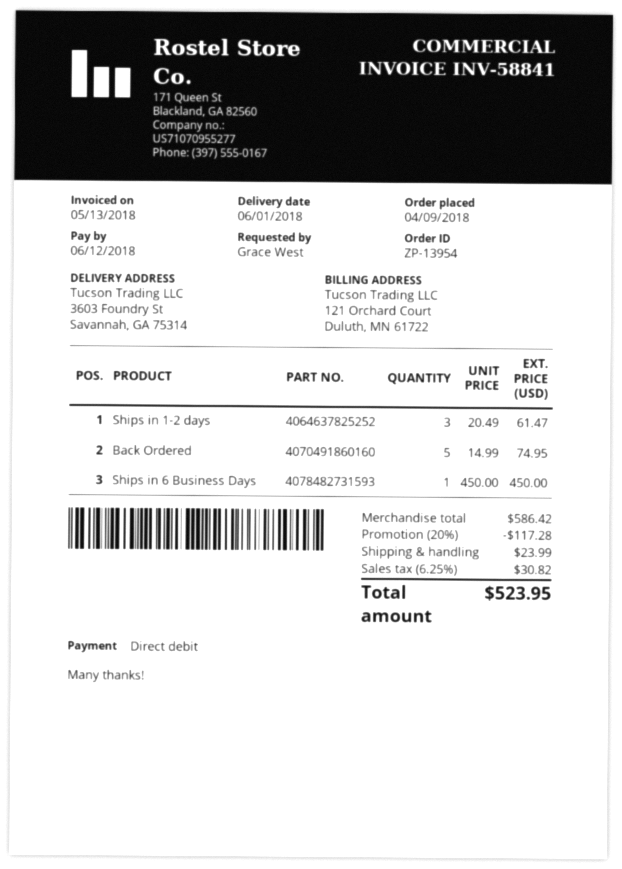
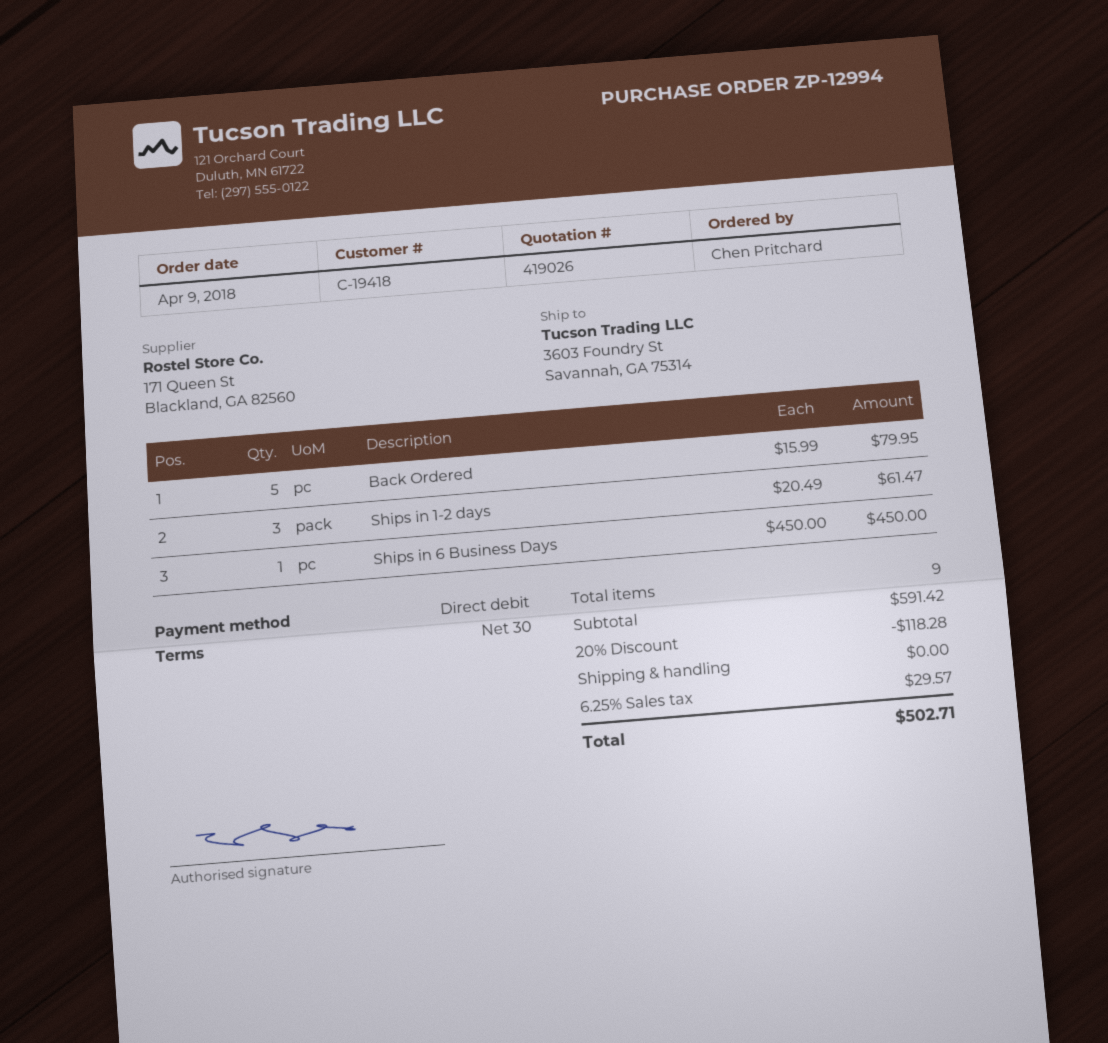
order number: ZP-13954 -> ZP-12994
ordered by: Grace West -> Chen Pritchard
Back Ordered: 5 x 14.99 = 74.95 -> 5 x 15.99 = 79.95
subtotal: 586.42 -> 591.42
discount: 20% = 117.28 -> 20% = 118.28
shipping: 23.99 -> 0.00
tax: 6.25% = 30.82 -> 6.25% = 29.57
total: 523.95 -> 502.71

